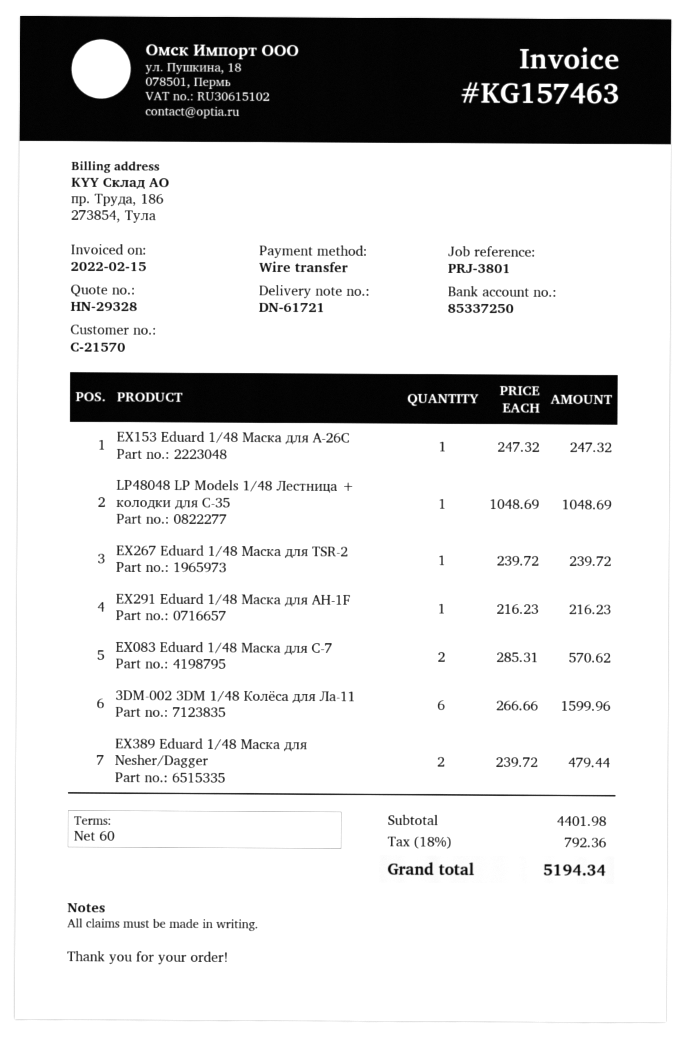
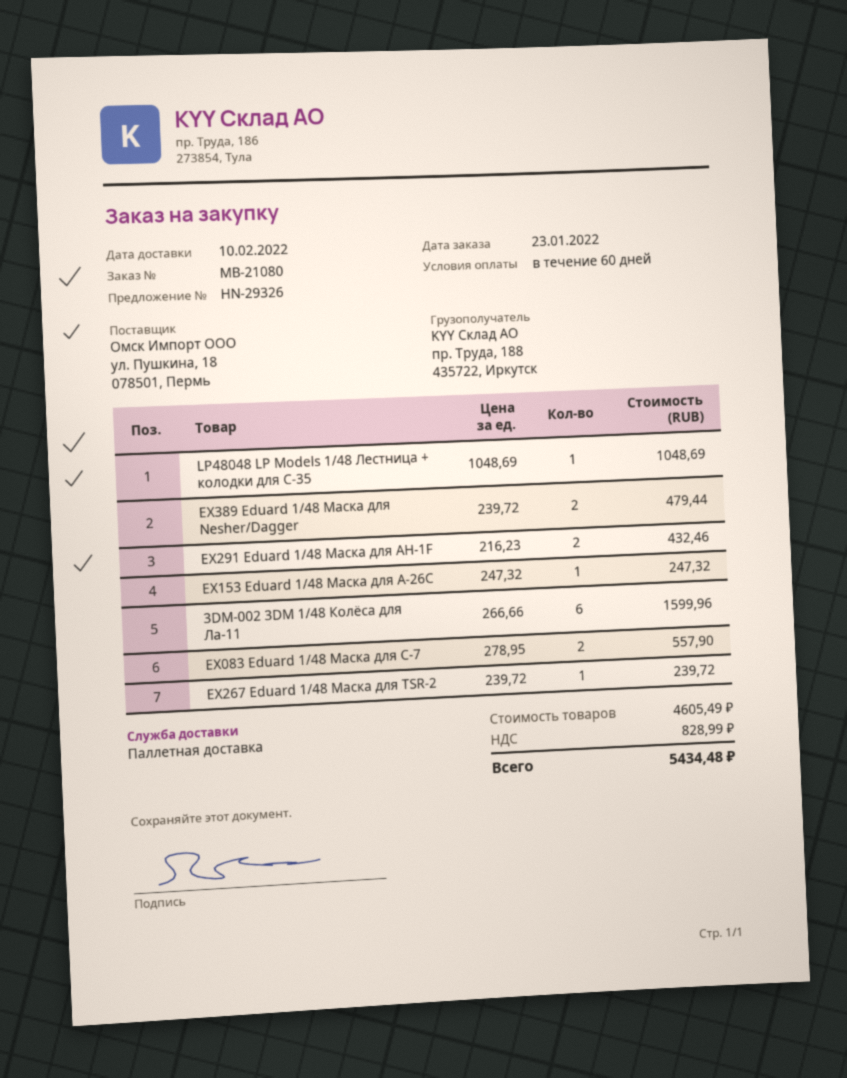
quote number: HN-29328 -> HN-29326
EX291 Eduard 1/48 Маска для AH-1F: 1 x 216.23 = 216.23 -> 2 x 216.23 = 432.46
EX083 Eduard 1/48 Маска для С-7: 2 x 285.31 = 570.62 -> 2 x 278.95 = 557.90
subtotal: 4401.98 -> 4605.49
tax: 792.36 -> 828.99
total: 5194.34 -> 5434.48

